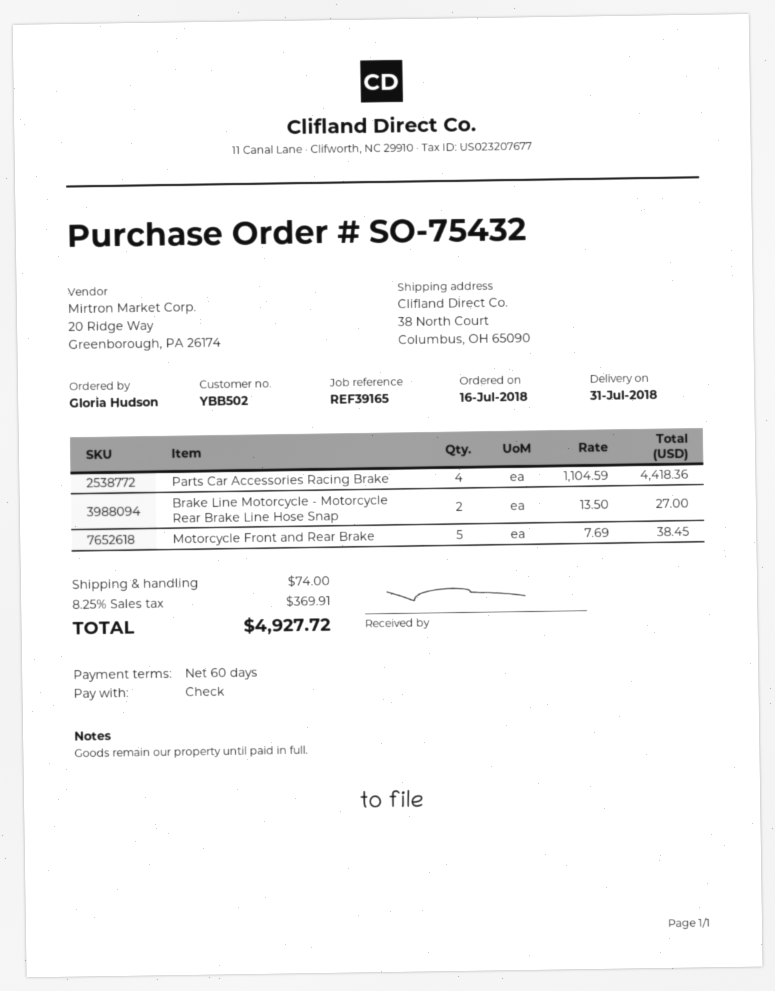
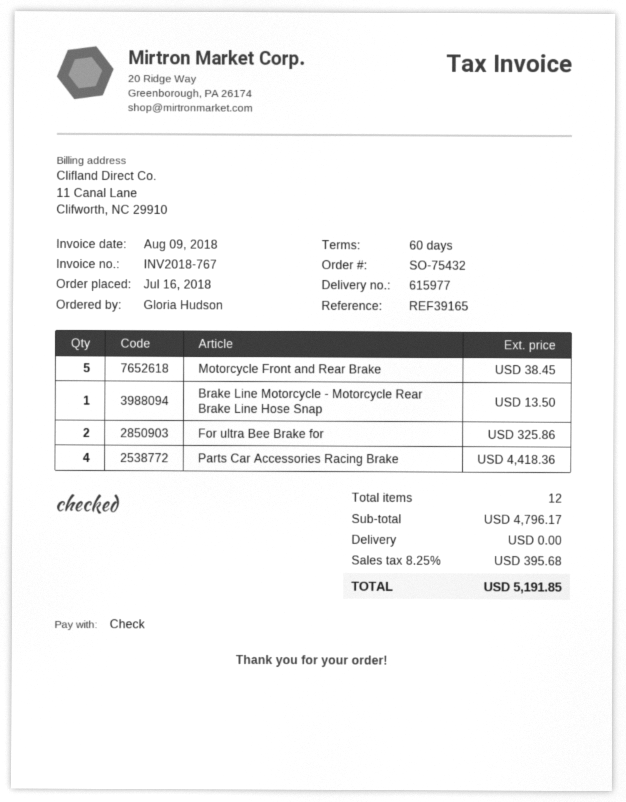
Brake Line Motorcycle - Motorcycle Rear Brake Line Hose Snap: 2 for 27.00 -> 1 for 13.50
For ultra Bee Brake for: none -> 2 for 325.86
shipping: 74.00 -> 0.00
tax: 8.25% = 369.91 -> 8.25% = 395.68
total: 4927.72 -> 5191.85

